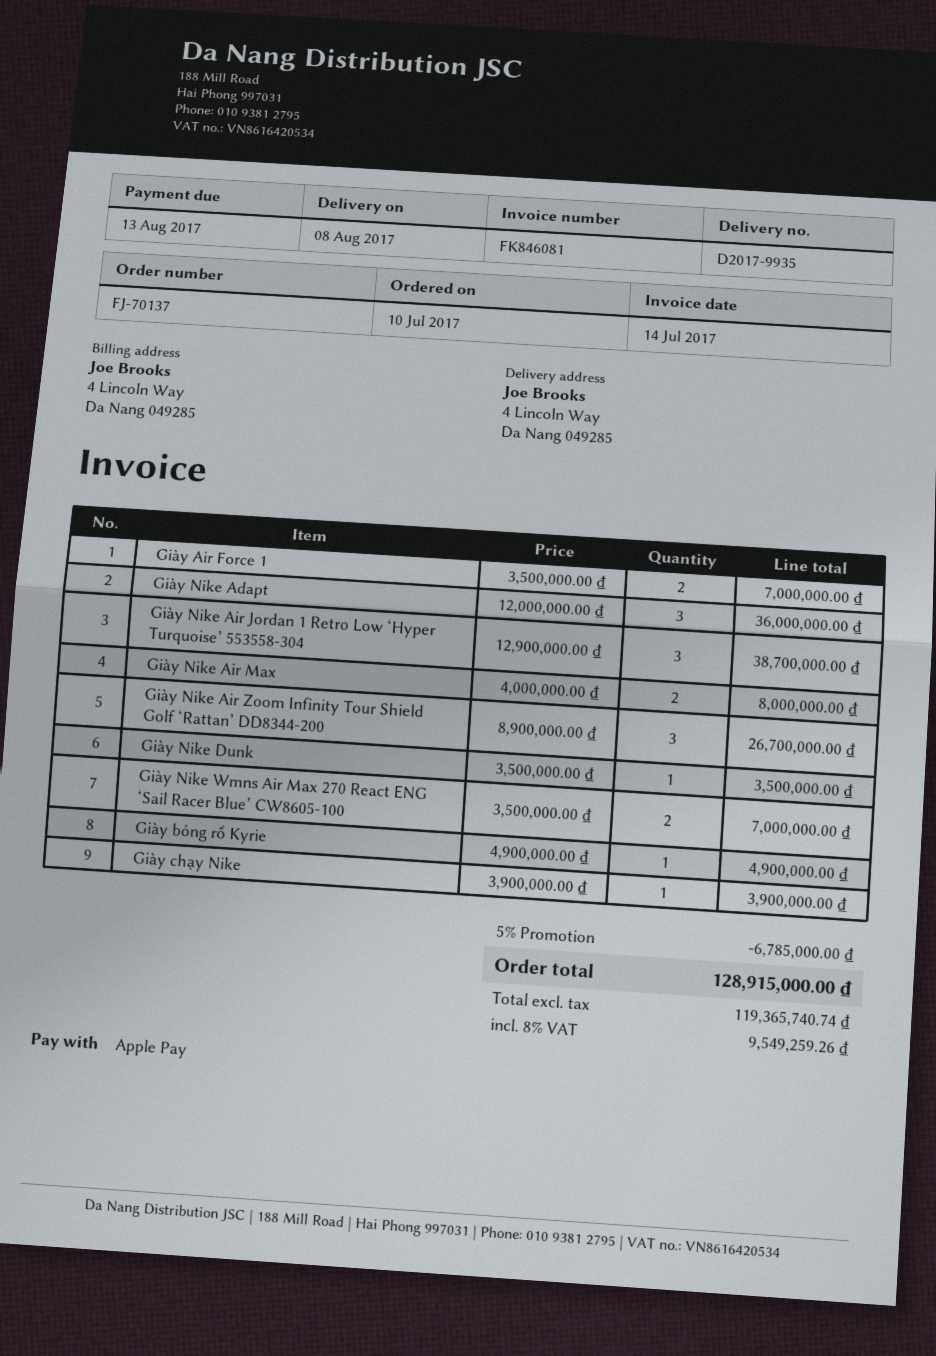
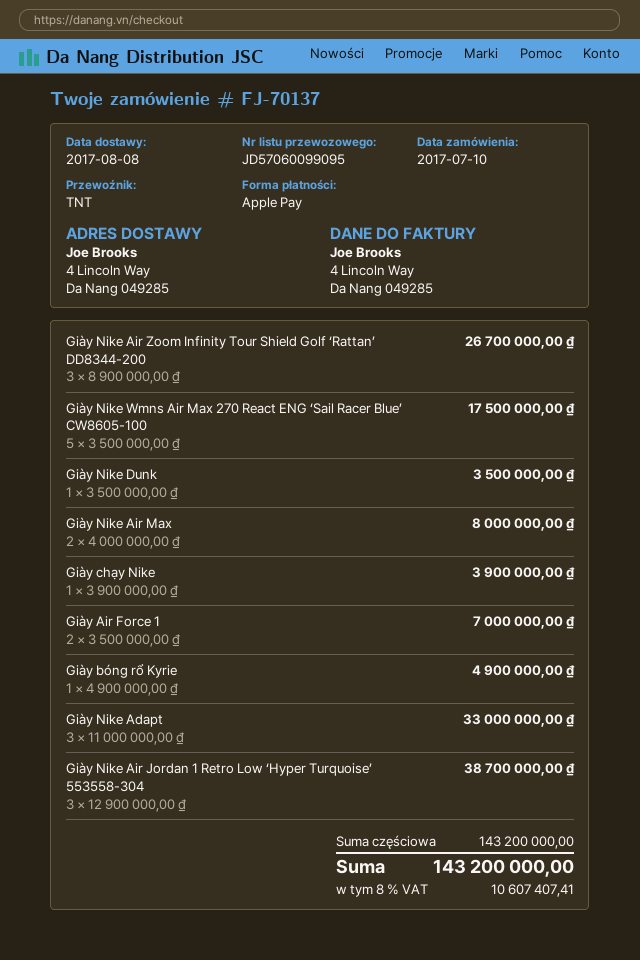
Giày Nike Adapt: 3 x 12000000.00 = 36000000.00 -> 3 x 11000000.00 = 33000000.00
Giày Nike Wmns Air Max 270 React ENG ‘Sail Racer Blue’ CW8605-100: 2 x 3500000.00 = 7000000.00 -> 5 x 3500000.00 = 17500000.00
discount: 5% = 6785000.00 -> none
tax: 8% = 9549259.26 -> 8% = 10607407.41
total: 128915000.00 -> 143200000.00

